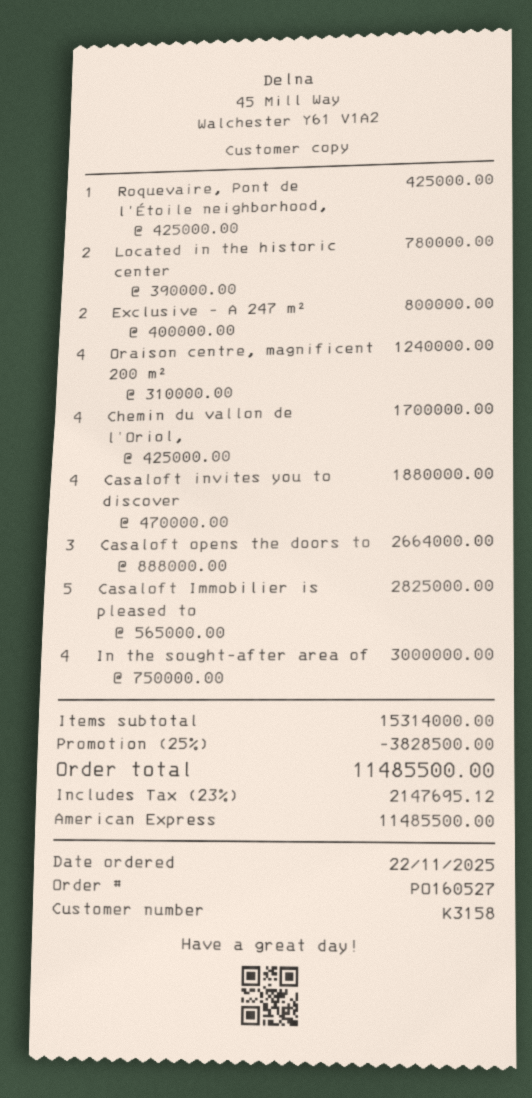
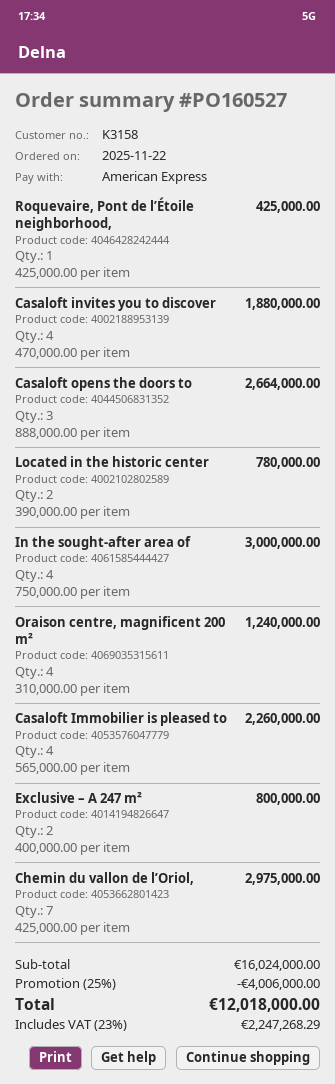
Chemin du vallon de l’Oriol,: 4 x 425000.00 = 1700000.00 -> 7 x 425000.00 = 2975000.00
Casaloft Immobilier is pleased to: 5 x 565000.00 = 2825000.00 -> 4 x 565000.00 = 2260000.00
subtotal: 15314000.00 -> 16024000.00
discount: 25% = 3828500.00 -> 25% = 4006000.00
tax: 23% = 2147695.12 -> 23% = 2247268.29
total: 11485500.00 -> 12018000.00

